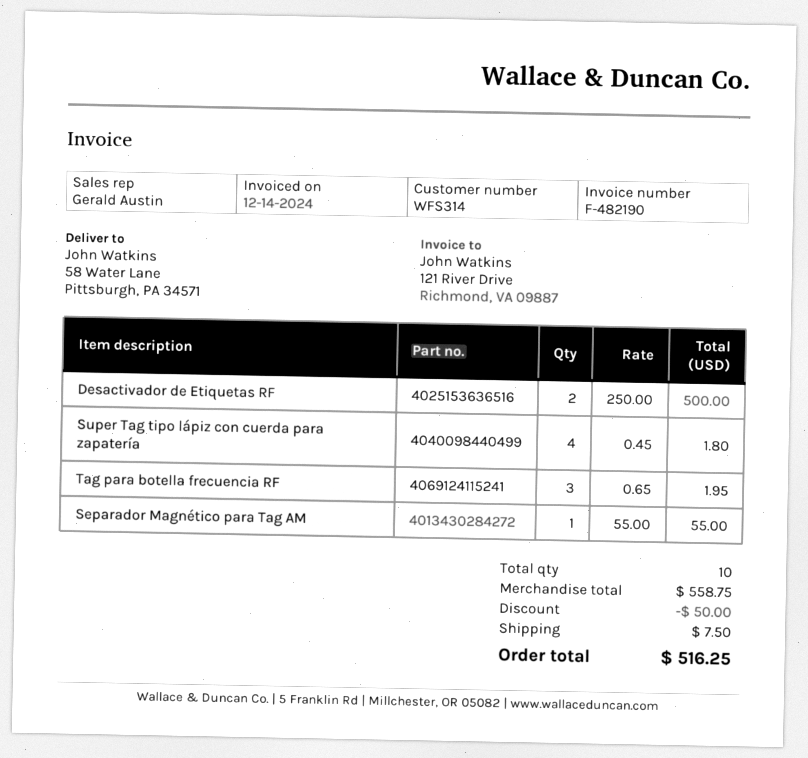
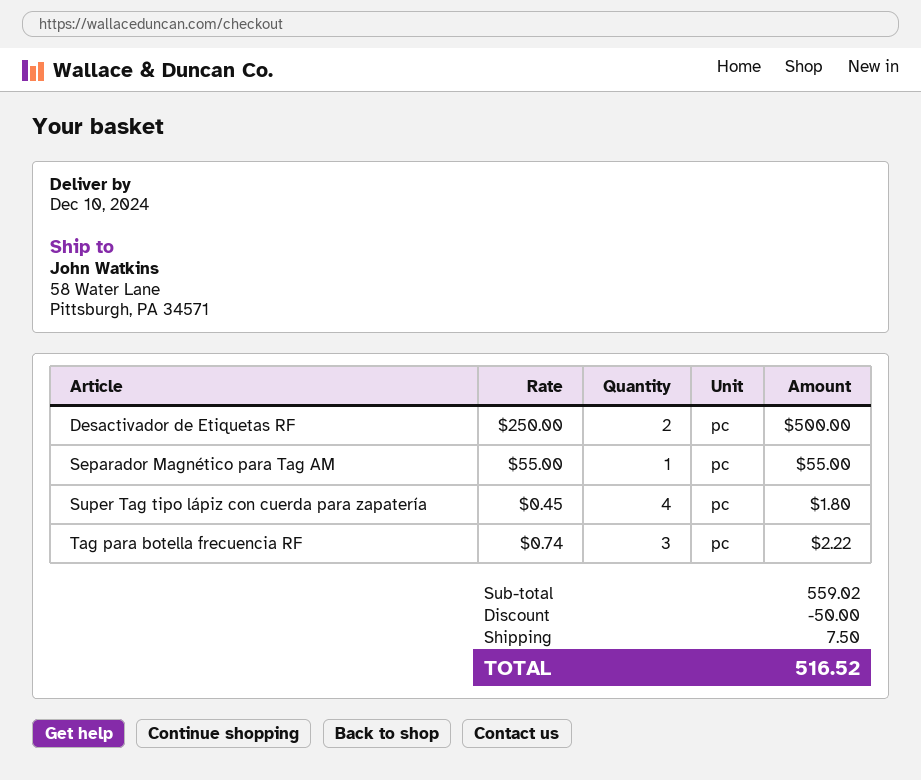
Tag para botella frecuencia RF: 3 x 0.65 = 1.95 -> 3 x 0.74 = 2.22
subtotal: 558.75 -> 559.02
total: 516.25 -> 516.52

